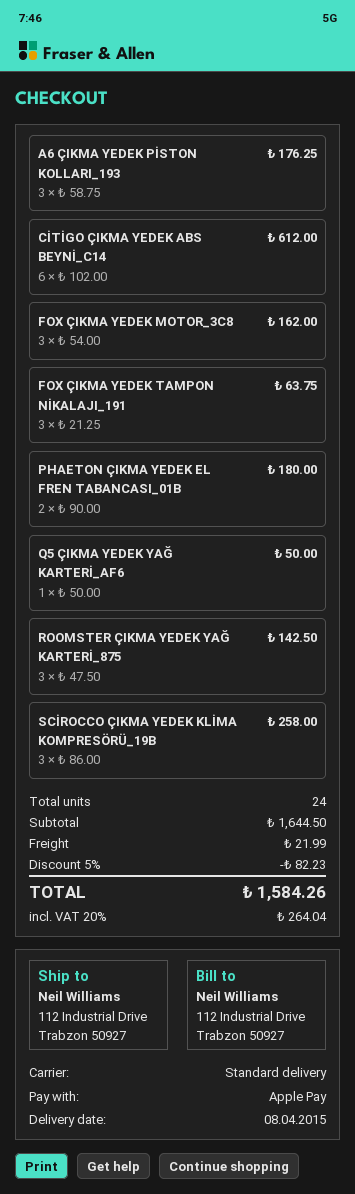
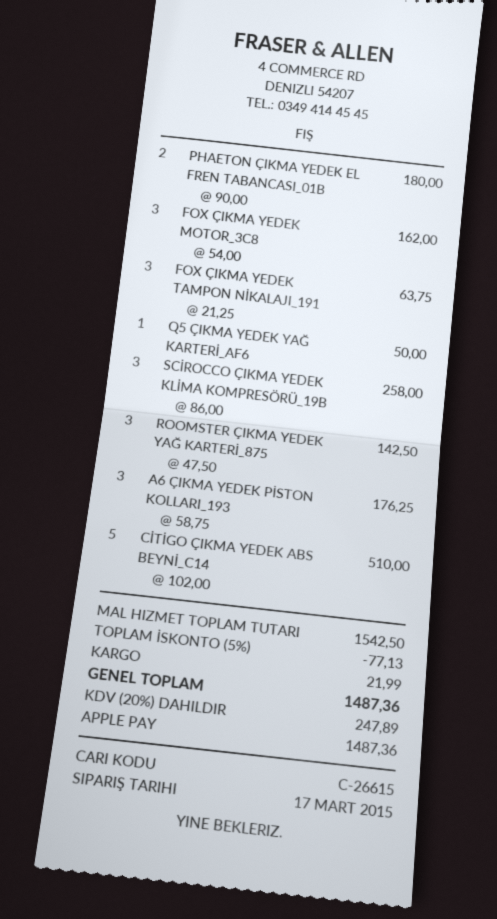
CİTİGO ÇIKMA YEDEK ABS BEYNİ_C14: 6 x 102.00 = 612.00 -> 5 x 102.00 = 510.00
subtotal: 1644.50 -> 1542.50
discount: 5% = 82.23 -> 5% = 77.13
tax: 20% = 264.04 -> 20% = 247.89
total: 1584.26 -> 1487.36

